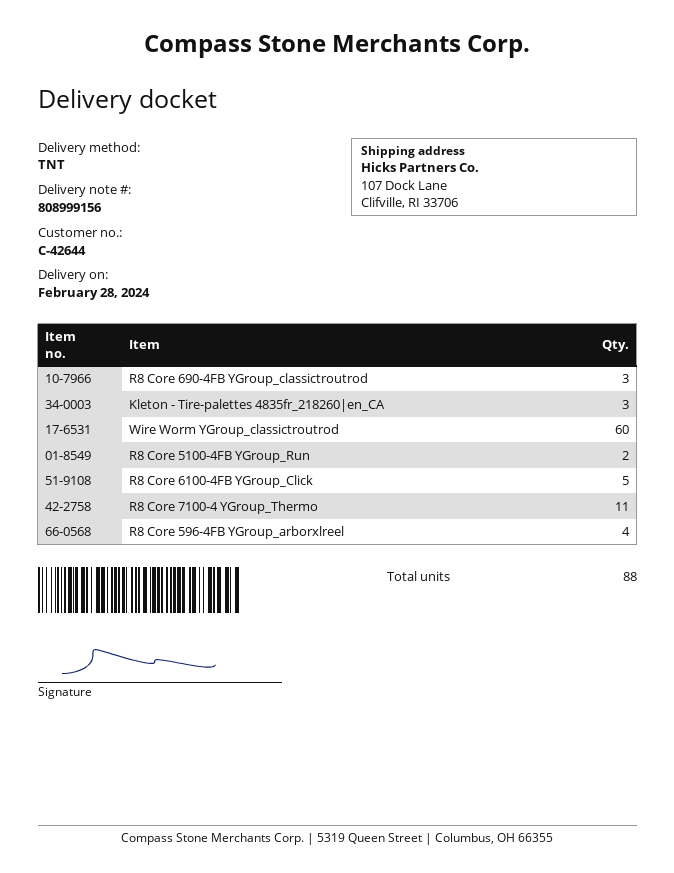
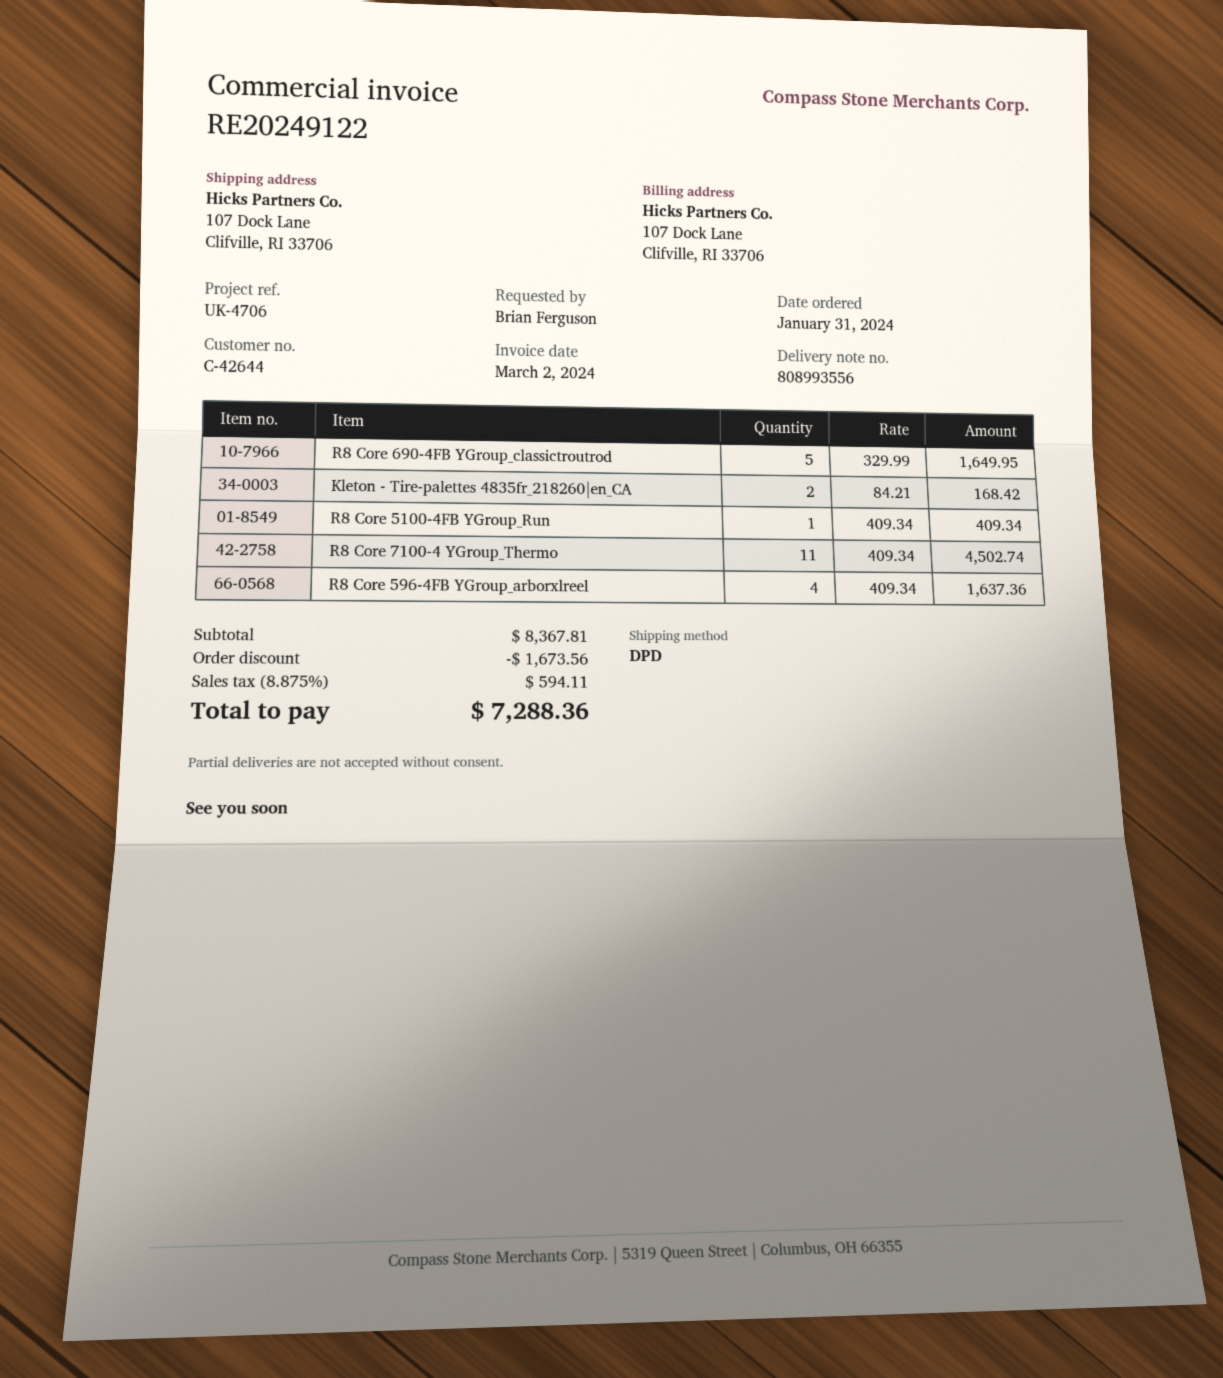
delivery note number: 808999156 -> 808993556
shipping method: TNT -> DPD
R8 Core 690-4FB YGroup_classictroutrod: 3 -> 5
Kleton - Tire-palettes 4835fr_218260|en_CA: 3 -> 2
Wire Worm YGroup_classictroutrod: 60 -> none
R8 Core 5100-4FB YGroup_Run: 2 -> 1
R8 Core 6100-4FB YGroup_Click: 5 -> none

